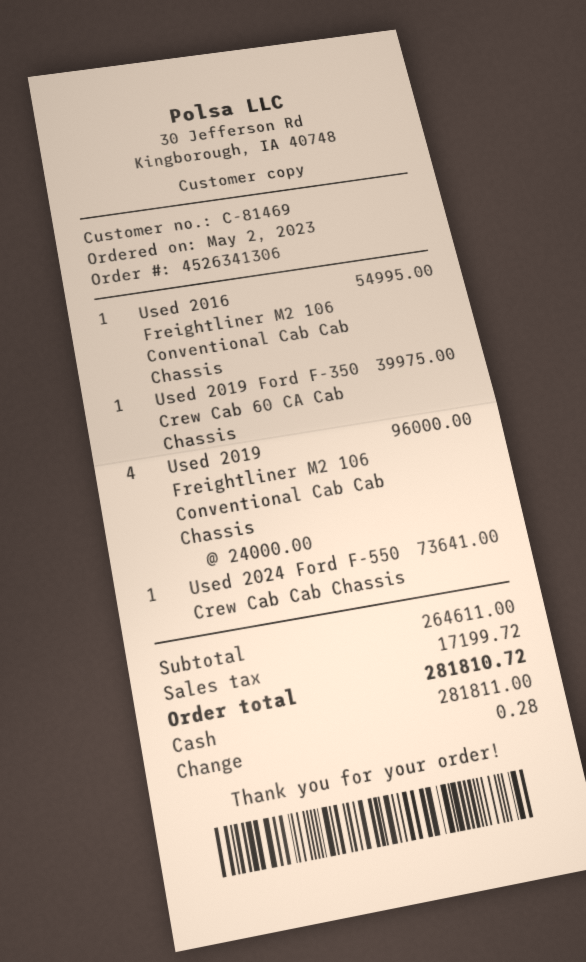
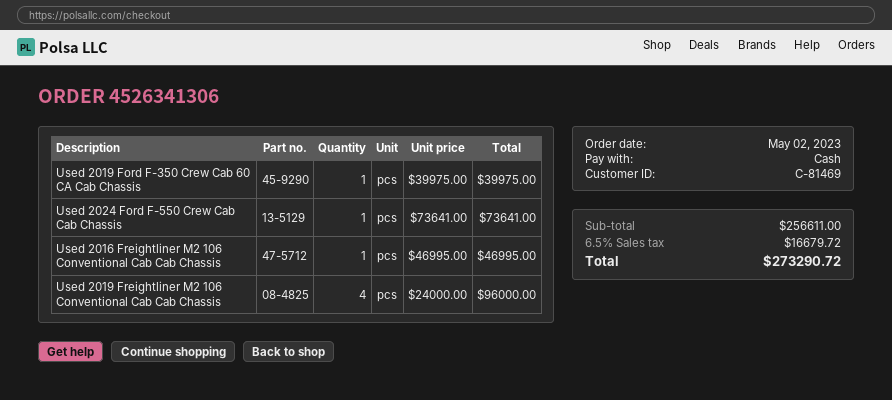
Used 2016 Freightliner M2 106 Conventional Cab Cab Chassis: 1 x 54995.00 = 54995.00 -> 1 x 46995.00 = 46995.00
subtotal: 264611.00 -> 256611.00
tax: 17199.72 -> 16679.72
total: 281810.72 -> 273290.72

